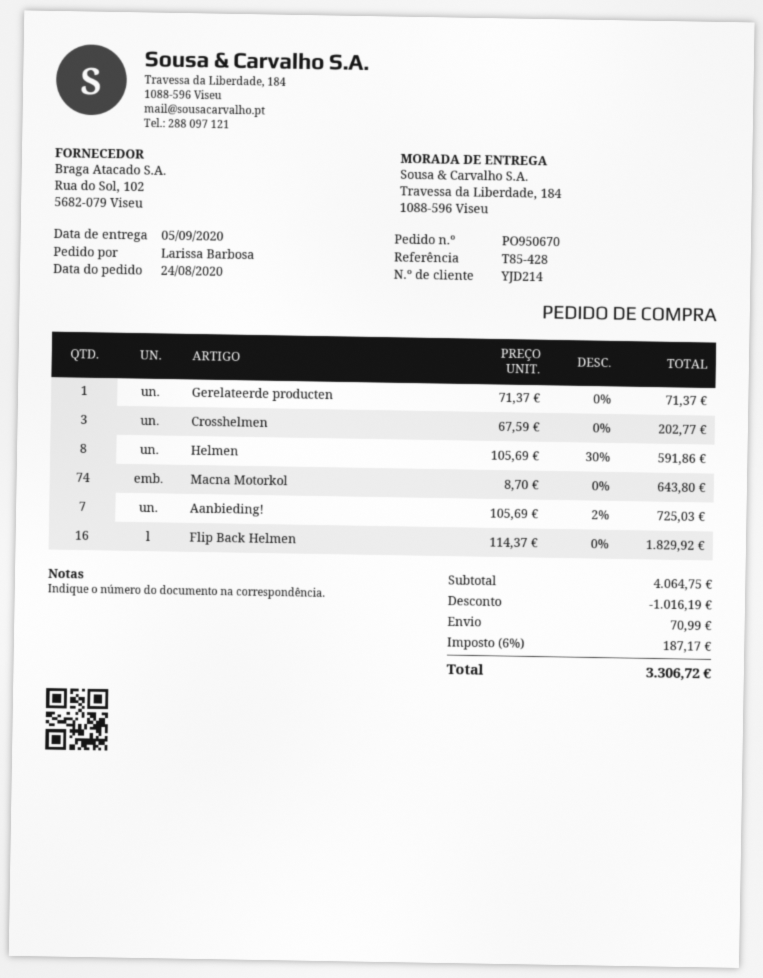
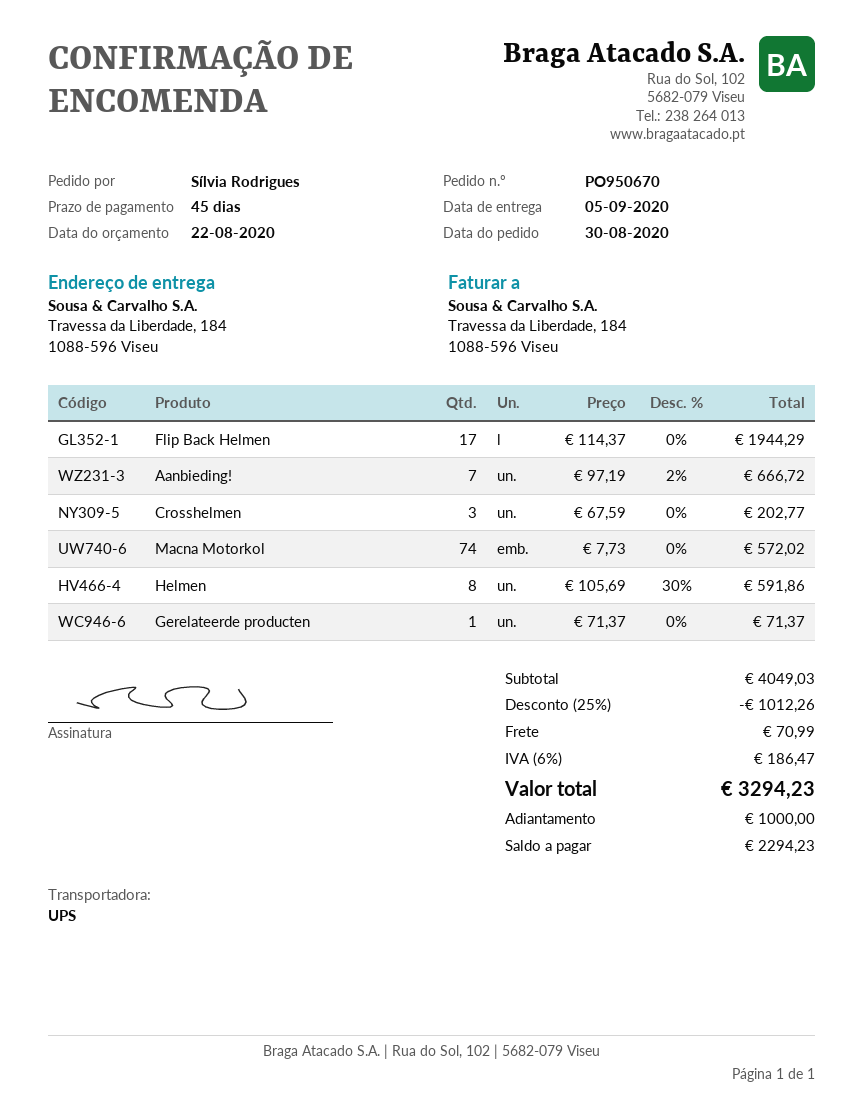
order date: 2020-08-24 -> 2020-08-30
ordered by: Larissa Barbosa -> Sílvia Rodrigues
Macna Motorkol: 74 x 8.70 = 643.80 -> 74 x 7.73 = 572.02
Aanbieding!: 7 x 105.69 - 2% = 725.03 -> 7 x 97.19 - 2% = 666.72
Flip Back Helmen: 16 x 114.37 = 1829.92 -> 17 x 114.37 = 1944.29
subtotal: 4064.75 -> 4049.03
discount: 1016.19 -> 1012.26
tax: 6% = 187.17 -> 6% = 186.47
total: 3306.72 -> 3294.23

